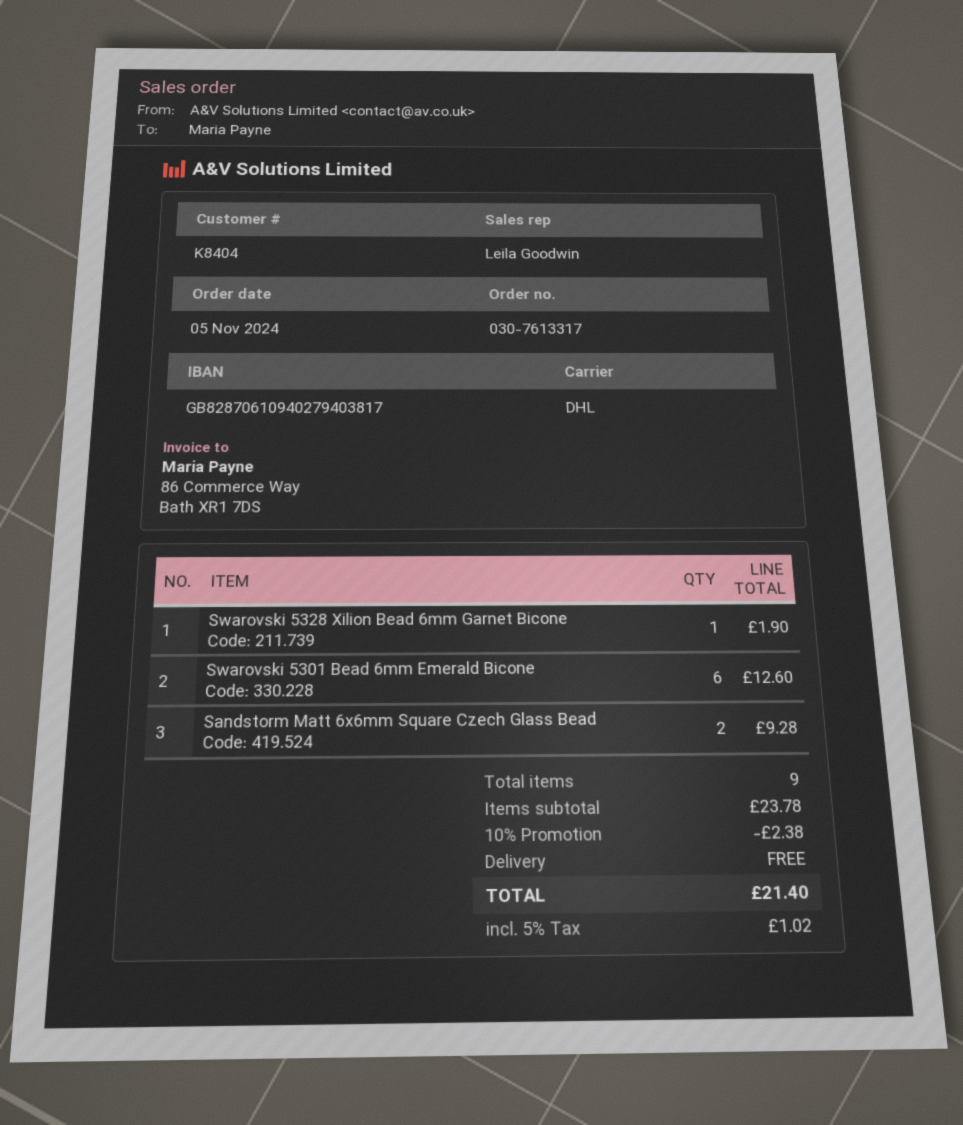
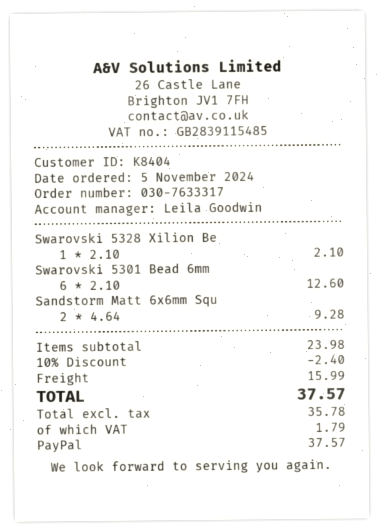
order number: 030-7613317 -> 030-7633317
Swarovski 5328 Xilion Bead 6mm Garnet Bicone: 1 for 1.90 -> 1 for 2.10
subtotal: 23.78 -> 23.98
discount: 10% = 2.38 -> 10% = 2.40
shipping: 0.00 -> 15.99
tax: 1.02 -> 1.79
total: 21.40 -> 37.57

